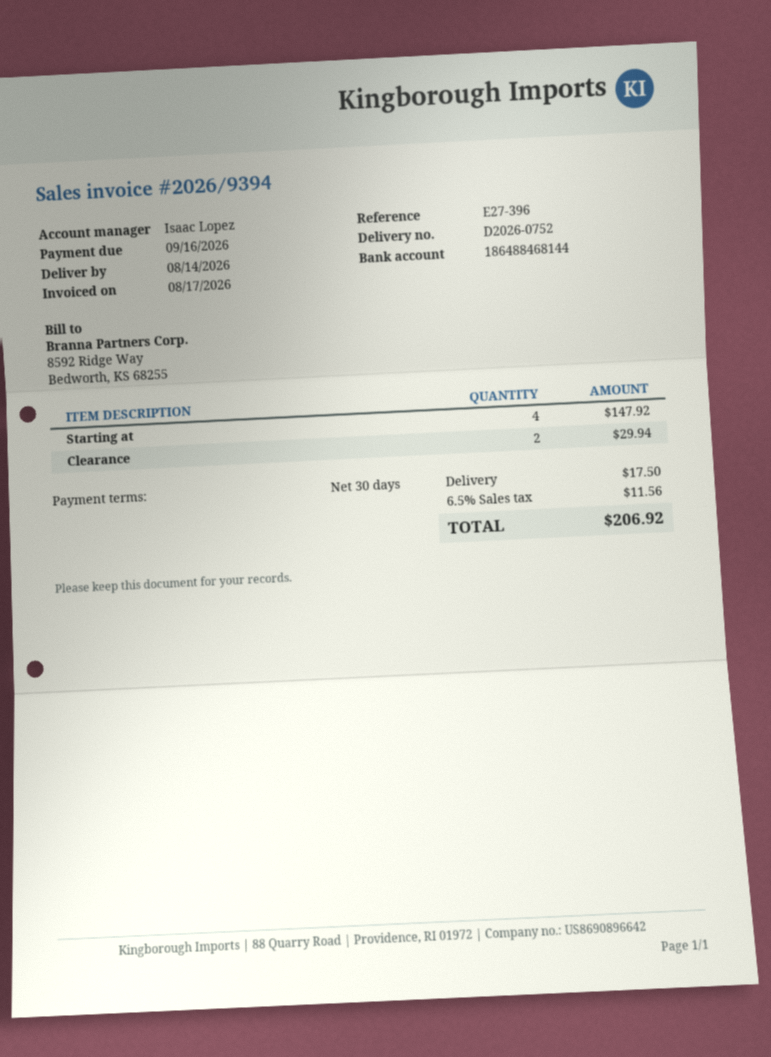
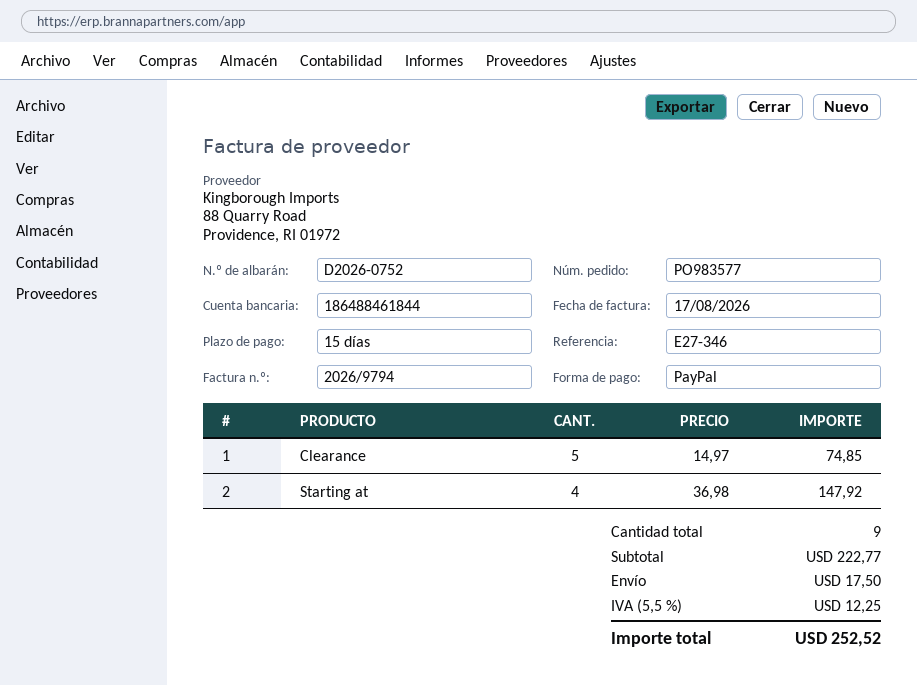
invoice number: 2026/9394 -> 2026/9794
payment terms: 30 days -> 15 days
reference: E27-396 -> E27-346
bank account: 186488468144 -> 186488461844
Clearance: 2 for 29.94 -> 5 for 74.85
tax: 6.5% = 11.56 -> 5.5% = 12.25
total: 206.92 -> 252.52

